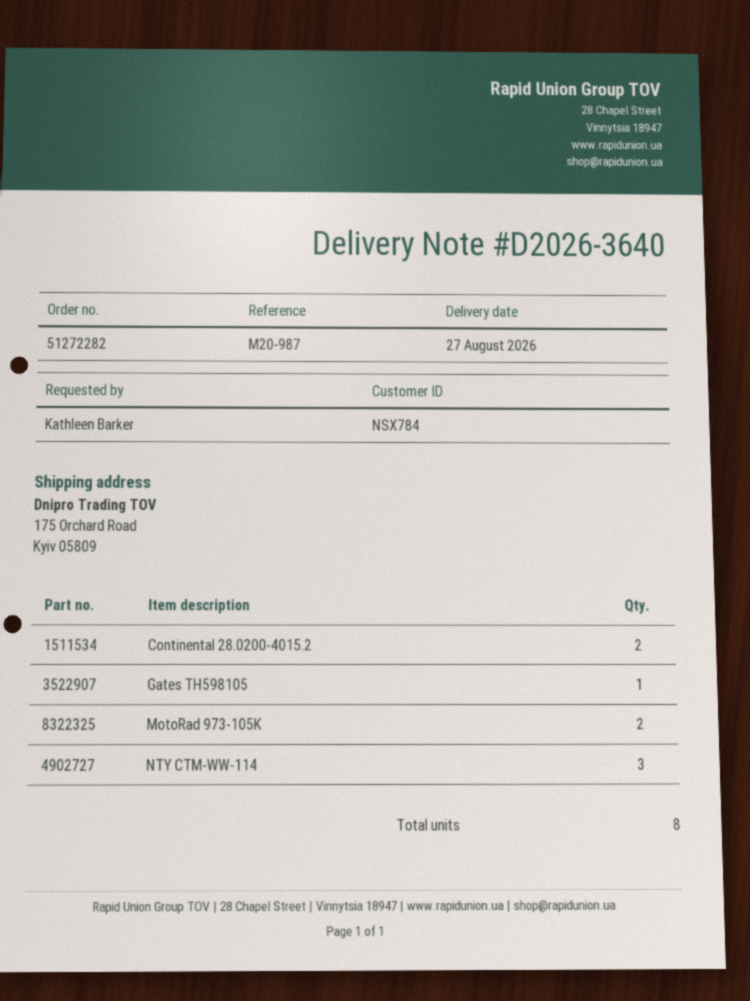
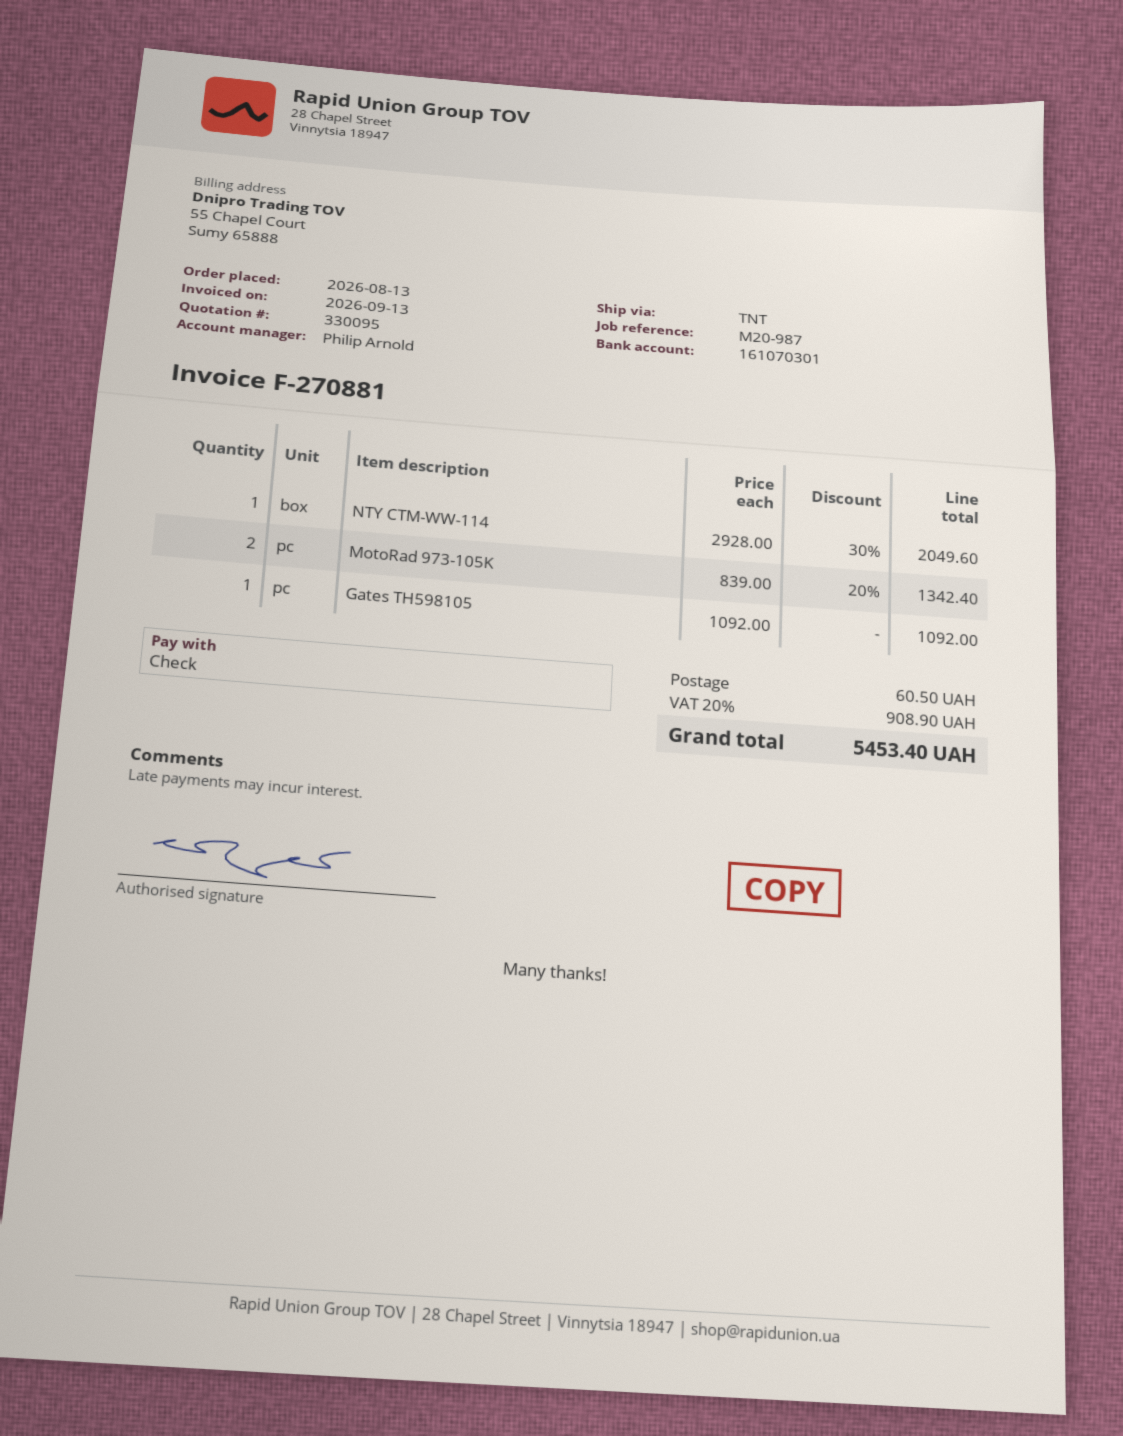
Continental 28.0200-4015.2: 2 -> none
NTY CTM-WW-114: 3 -> 1

